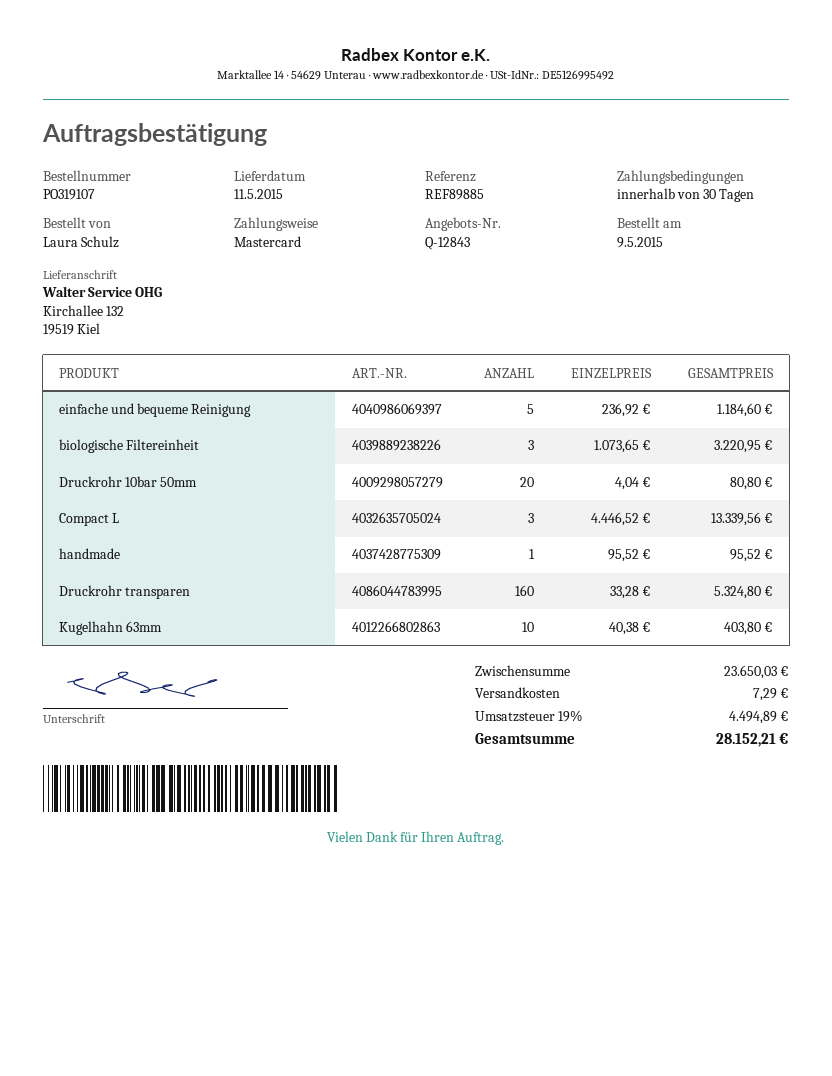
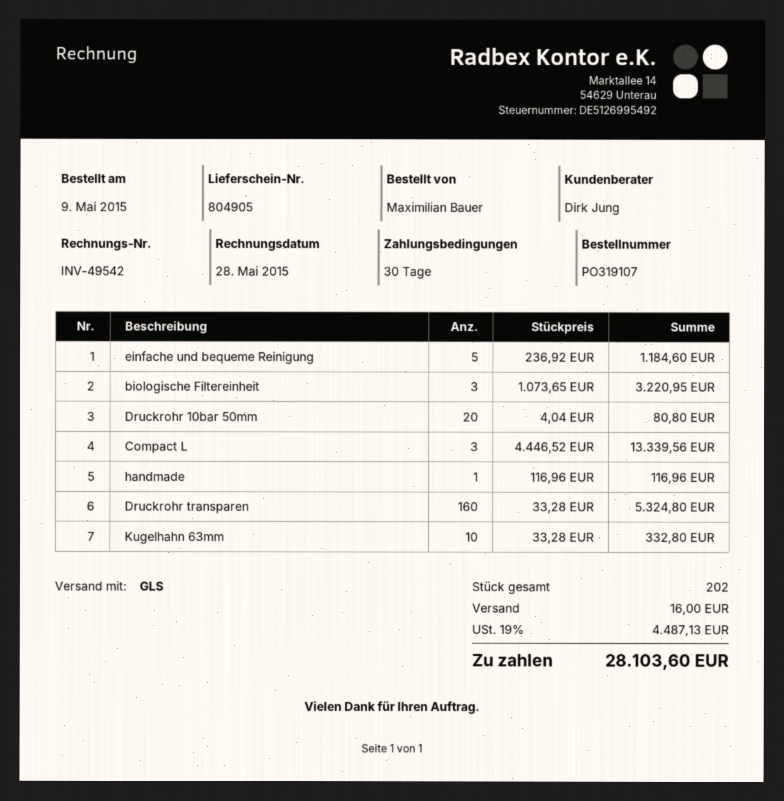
ordered by: Laura Schulz -> Maximilian Bauer
handmade: 1 x 95.52 = 95.52 -> 1 x 116.96 = 116.96
Kugelhahn 63mm: 10 x 40.38 = 403.80 -> 10 x 33.28 = 332.80
shipping: 7.29 -> 16.00
tax: 19% = 4494.89 -> 19% = 4487.13
total: 28152.21 -> 28103.60

